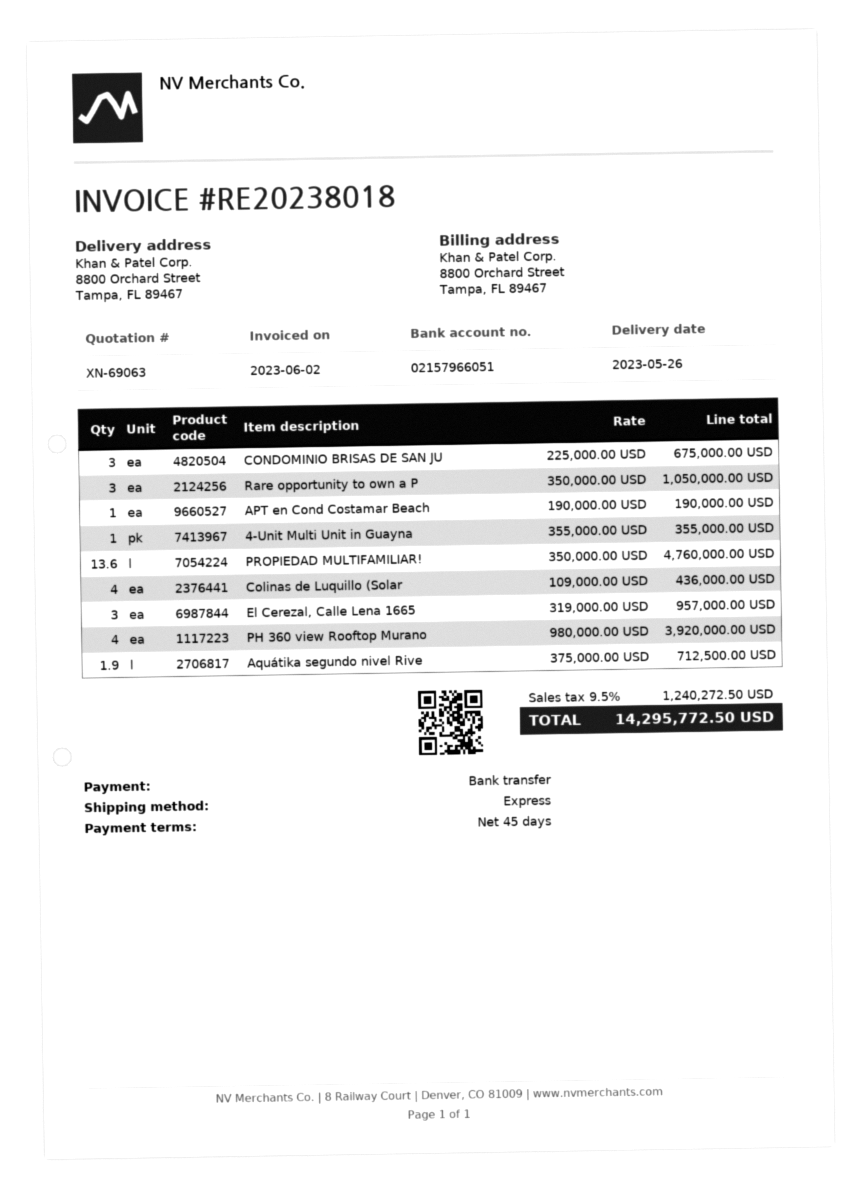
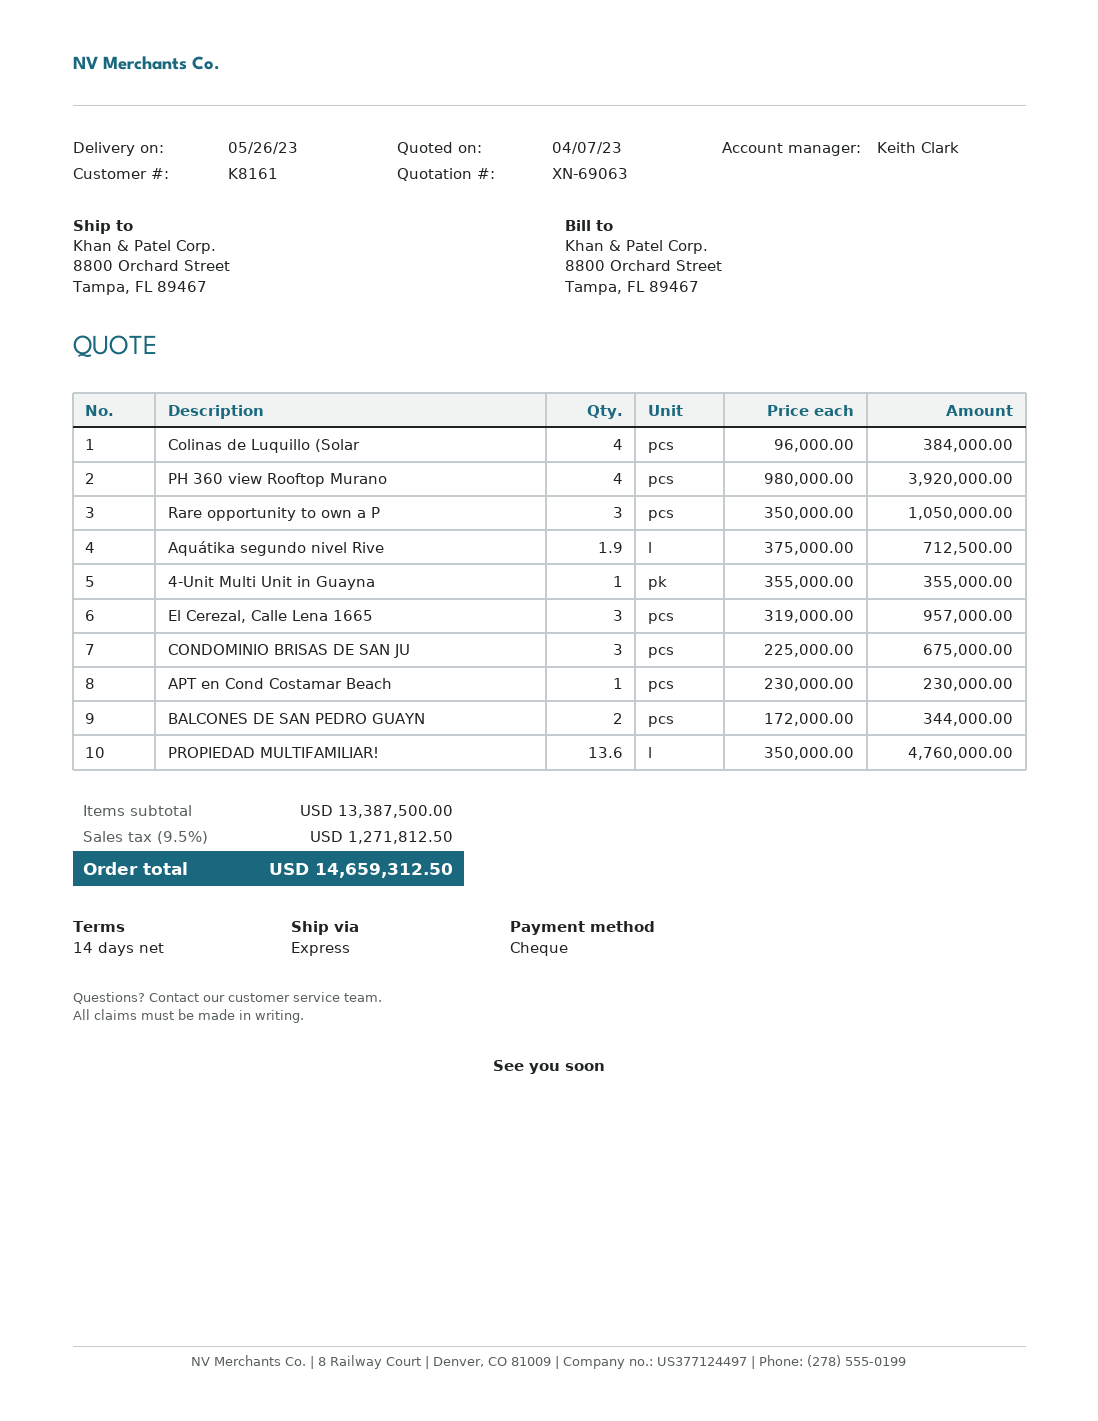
payment terms: 45 days -> 14 days
payment method: bank transfer -> cheque
APT en Cond Costamar Beach: 1 x 190000.00 = 190000.00 -> 1 x 230000.00 = 230000.00
Colinas de Luquillo (Solar: 4 x 109000.00 = 436000.00 -> 4 x 96000.00 = 384000.00
BALCONES DE SAN PEDRO GUAYN: none -> 2 x 172000.00 = 344000.00
tax: 9.5% = 1240272.50 -> 9.5% = 1271812.50
total: 14295772.50 -> 14659312.50

